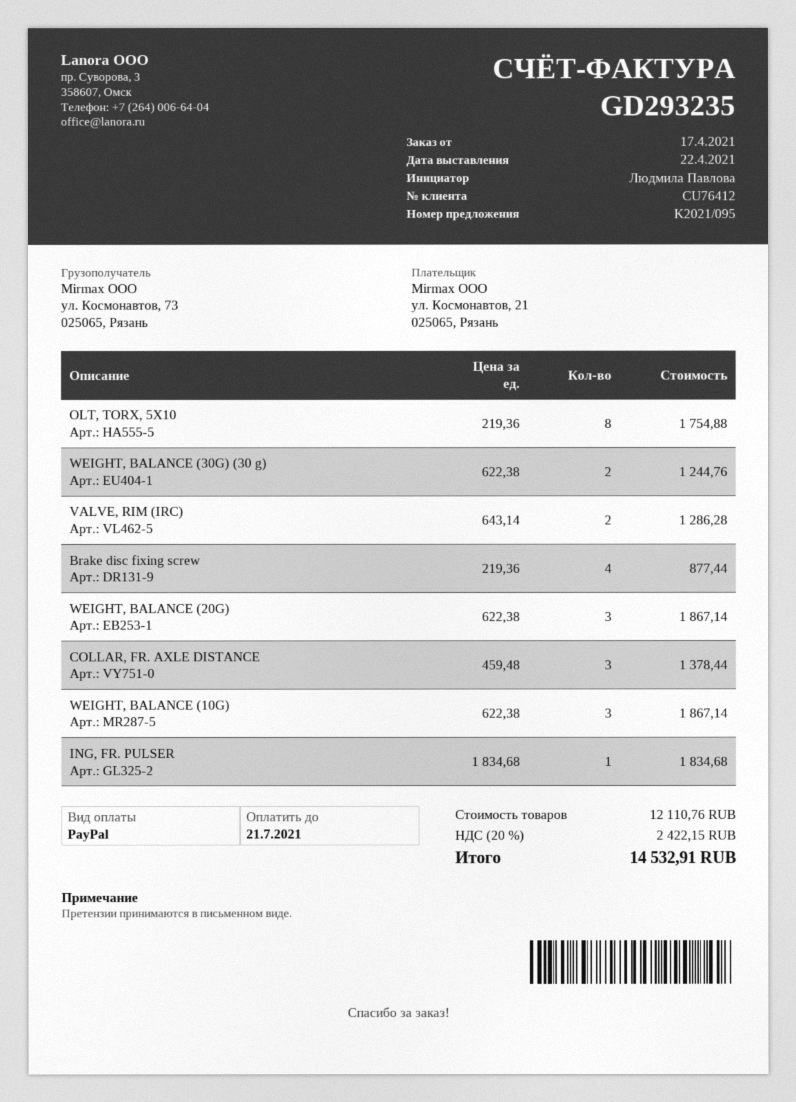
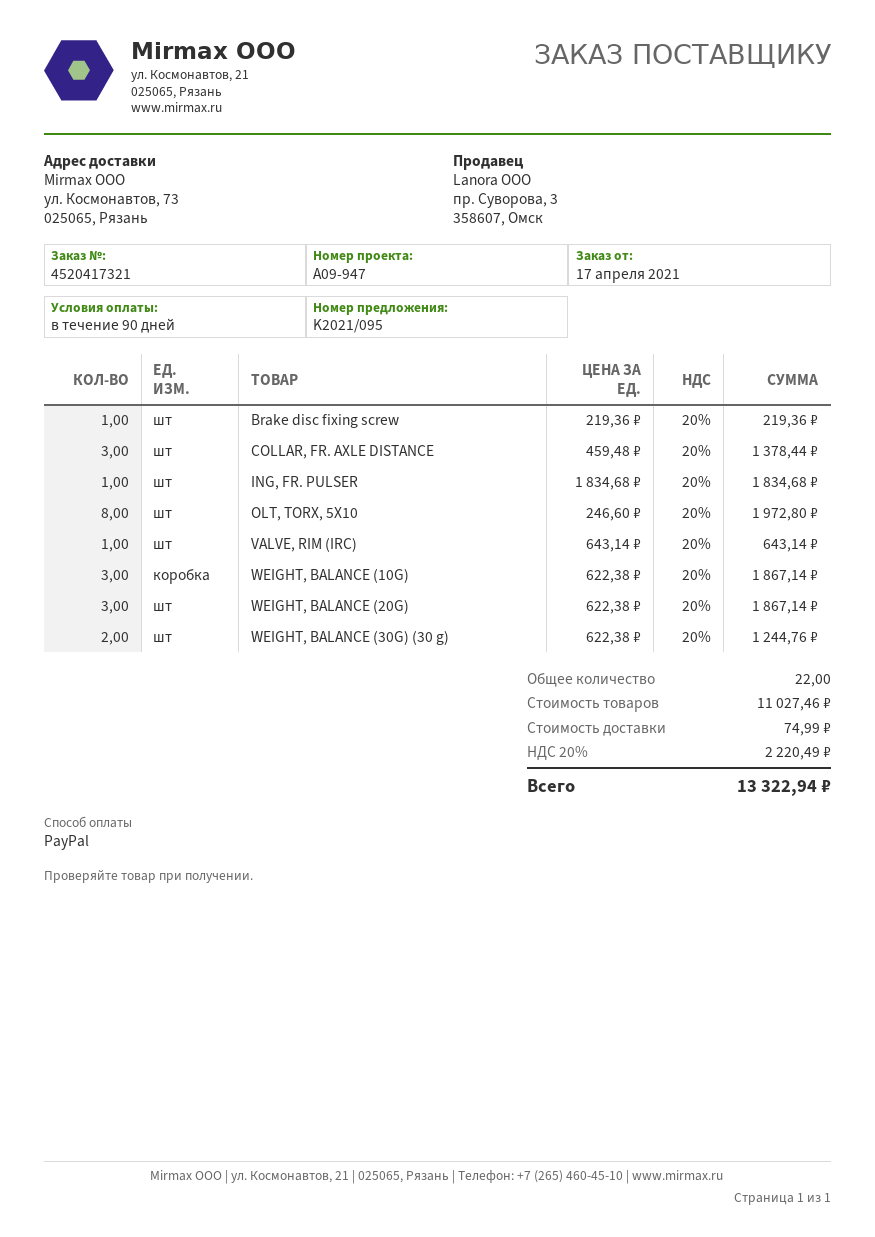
OLT, TORX, 5X10: 8 x 219.36 = 1754.88 -> 8 x 246.60 = 1972.80
VALVE, RIM (IRC): 2 x 643.14 = 1286.28 -> 1 x 643.14 = 643.14
Brake disc fixing screw: 4 x 219.36 = 877.44 -> 1 x 219.36 = 219.36
subtotal: 12110.76 -> 11027.46
shipping: none -> 74.99
tax: 20% = 2422.15 -> 20% = 2220.49
total: 14532.91 -> 13322.94

